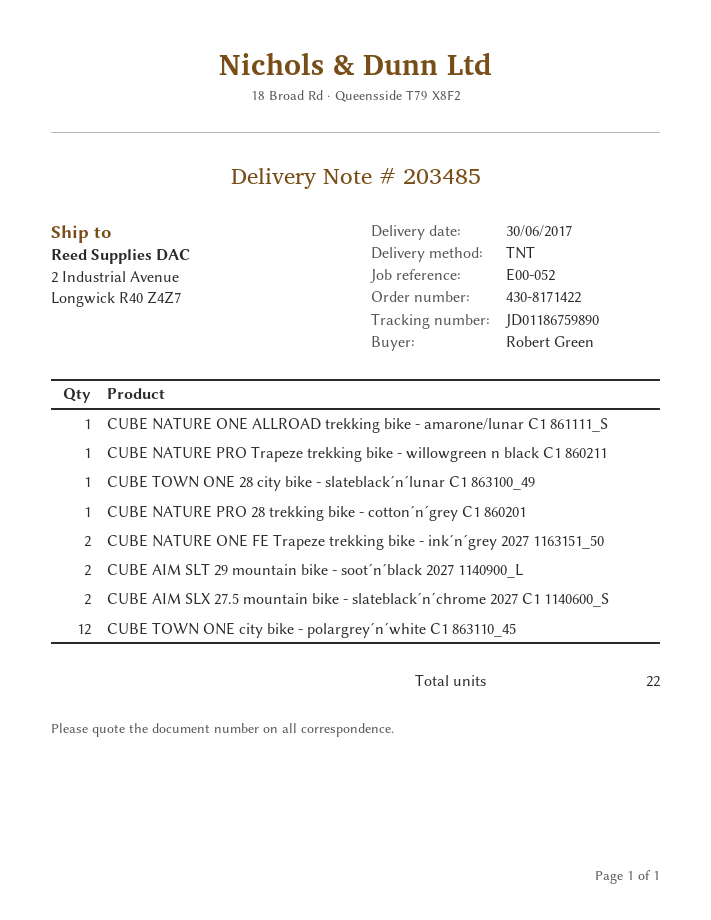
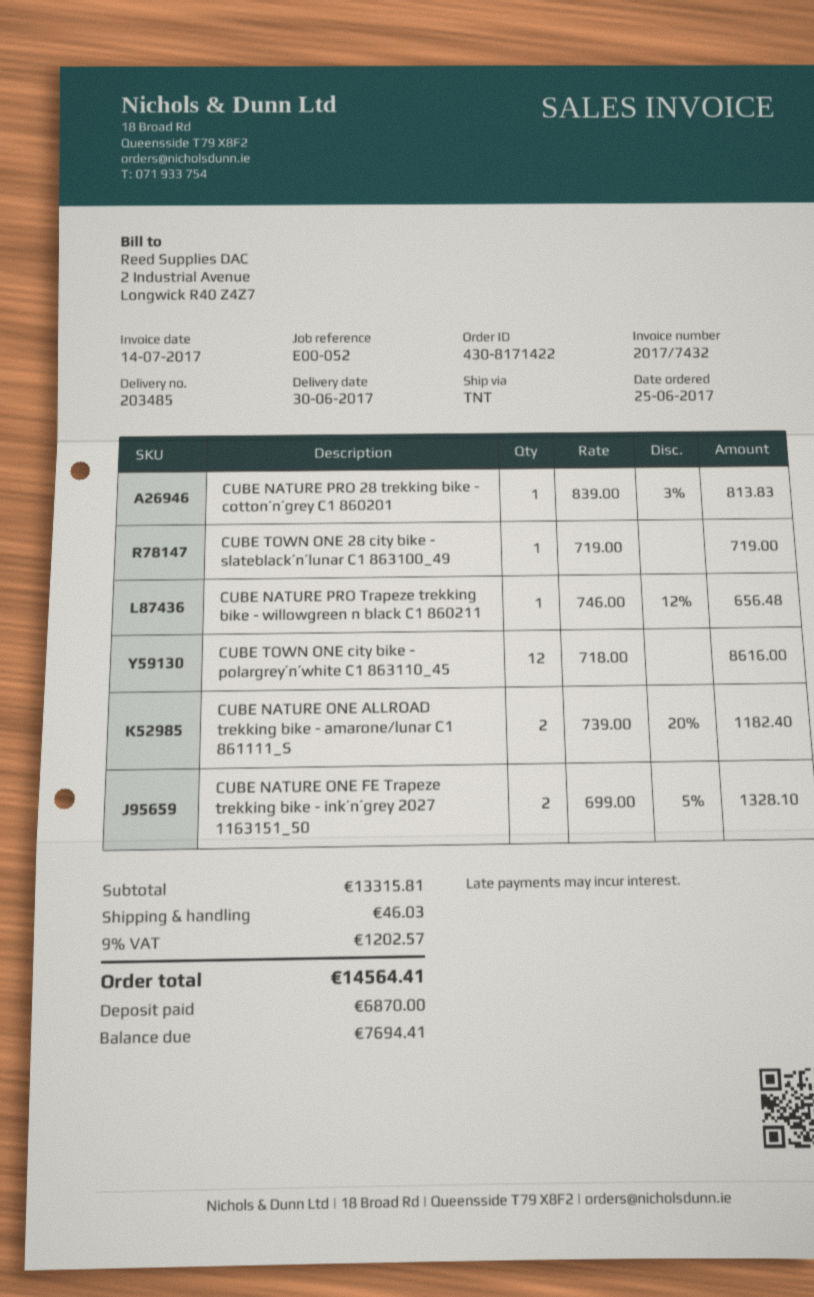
CUBE NATURE ONE ALLROAD trekking bike - amarone/lunar C1 861111_S: 1 -> 2
CUBE AIM SLT 29 mountain bike - soot´n´black 2027 1140900_L: 2 -> none
CUBE AIM SLX 27.5 mountain bike - slateblack´n´chrome 2027 C1 1140600_S: 2 -> none

